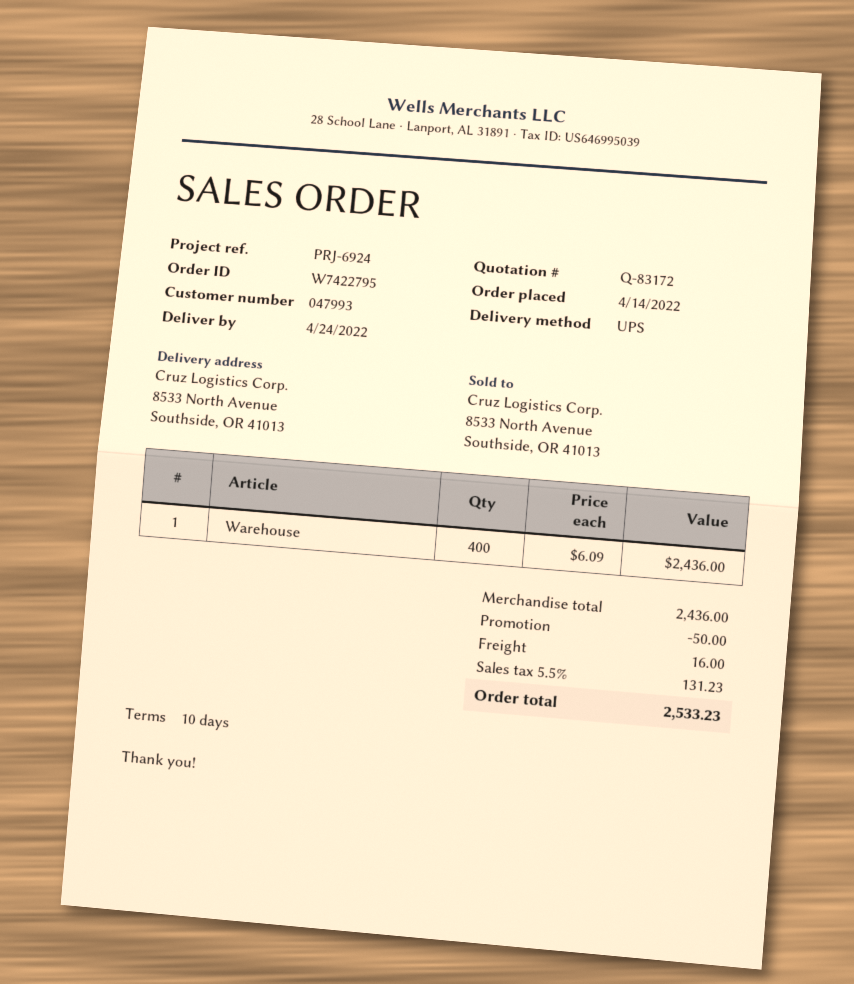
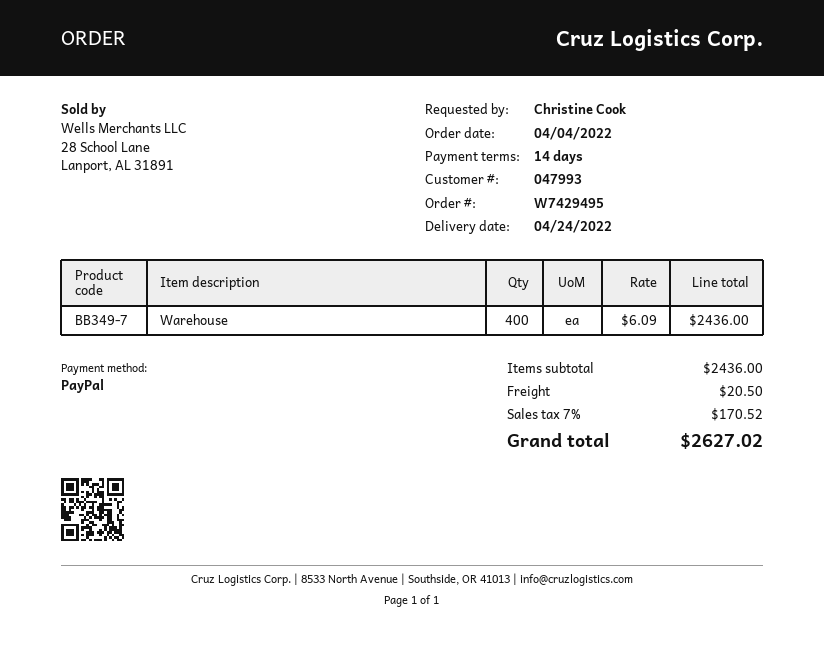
order number: W7422795 -> W7429495
order date: 2022-04-14 -> 2022-04-04
payment terms: 10 days -> 14 days
discount: 50.00 -> none
shipping: 16.00 -> 20.50
tax: 5.5% = 131.23 -> 7% = 170.52
total: 2533.23 -> 2627.02

